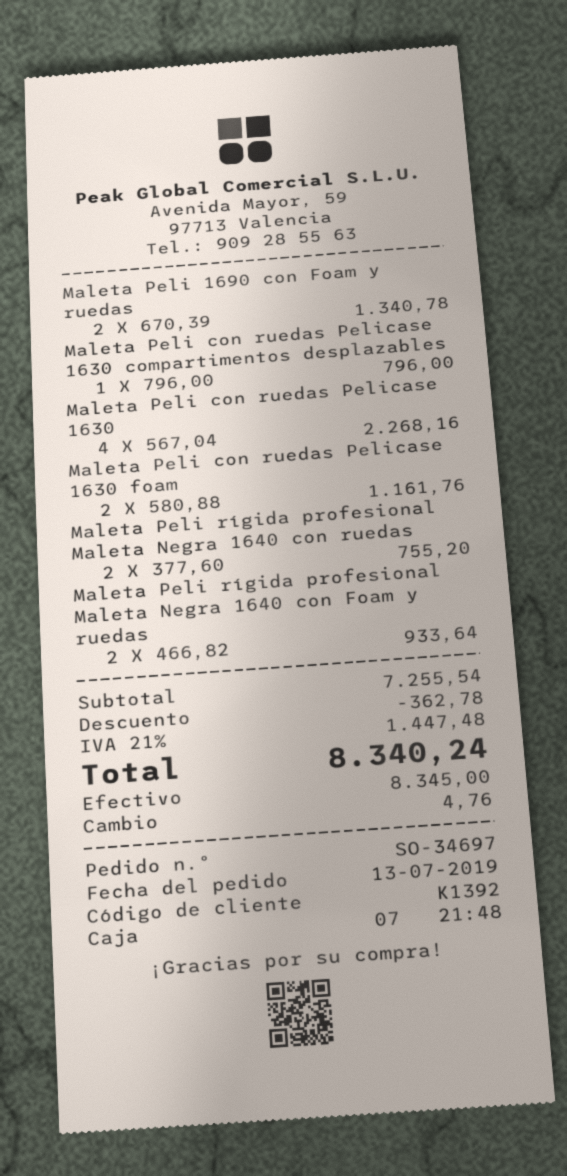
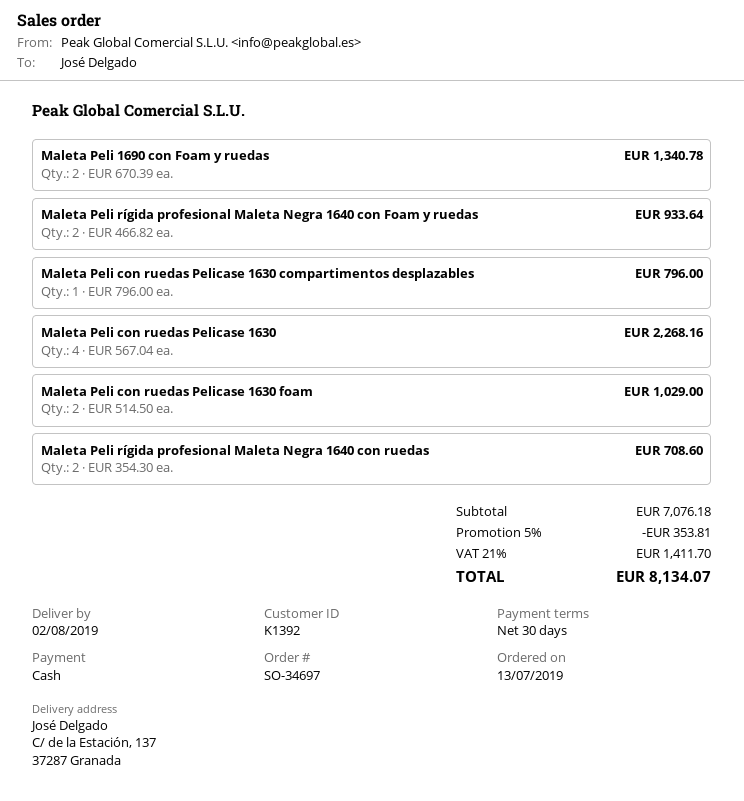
Maleta Peli con ruedas Pelicase 1630 foam: 2 x 580.88 = 1161.76 -> 2 x 514.50 = 1029.00
Maleta Peli rígida profesional Maleta Negra 1640 con ruedas: 2 x 377.60 = 755.20 -> 2 x 354.30 = 708.60
subtotal: 7255.54 -> 7076.18
discount: 362.78 -> 353.81
tax: 21% = 1447.48 -> 21% = 1411.70
total: 8340.24 -> 8134.07

